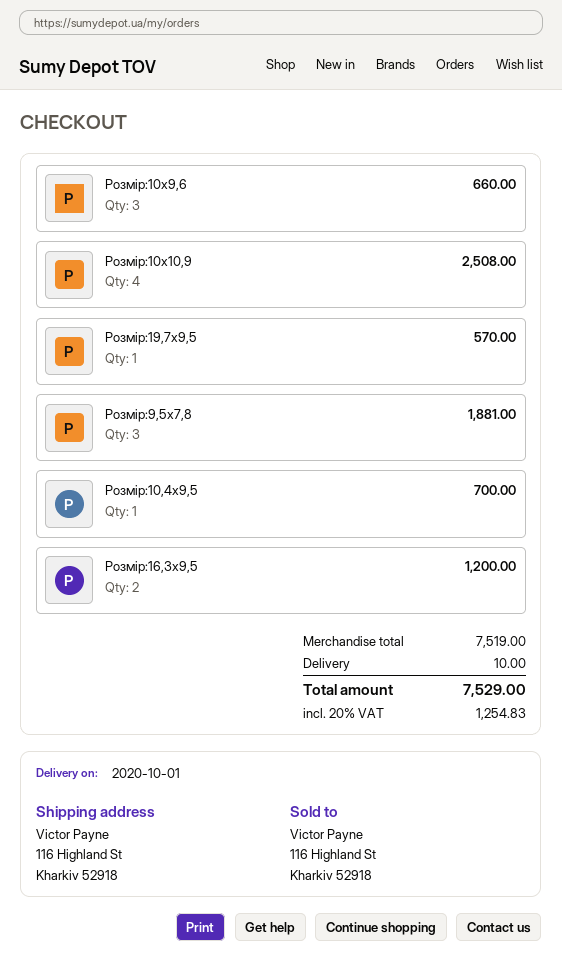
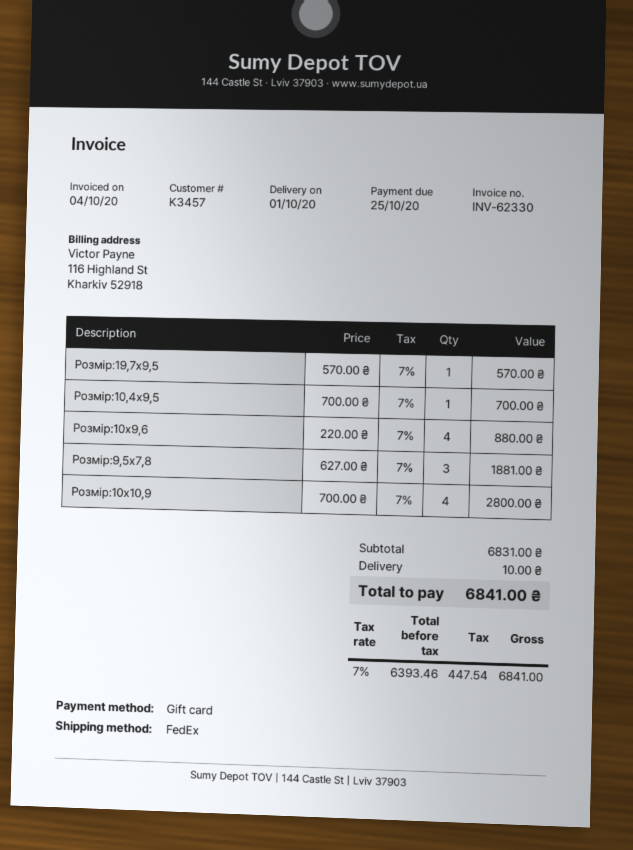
Розмір:10x9,6: 3 for 660.00 -> 4 for 880.00
Розмір:10x10,9: 4 for 2508.00 -> 4 for 2800.00
Розмір:16,3x9,5: 2 for 1200.00 -> none
subtotal: 7519.00 -> 6831.00
tax: 20% = 1254.83 -> 7% = 447.54
total: 7529.00 -> 6841.00

